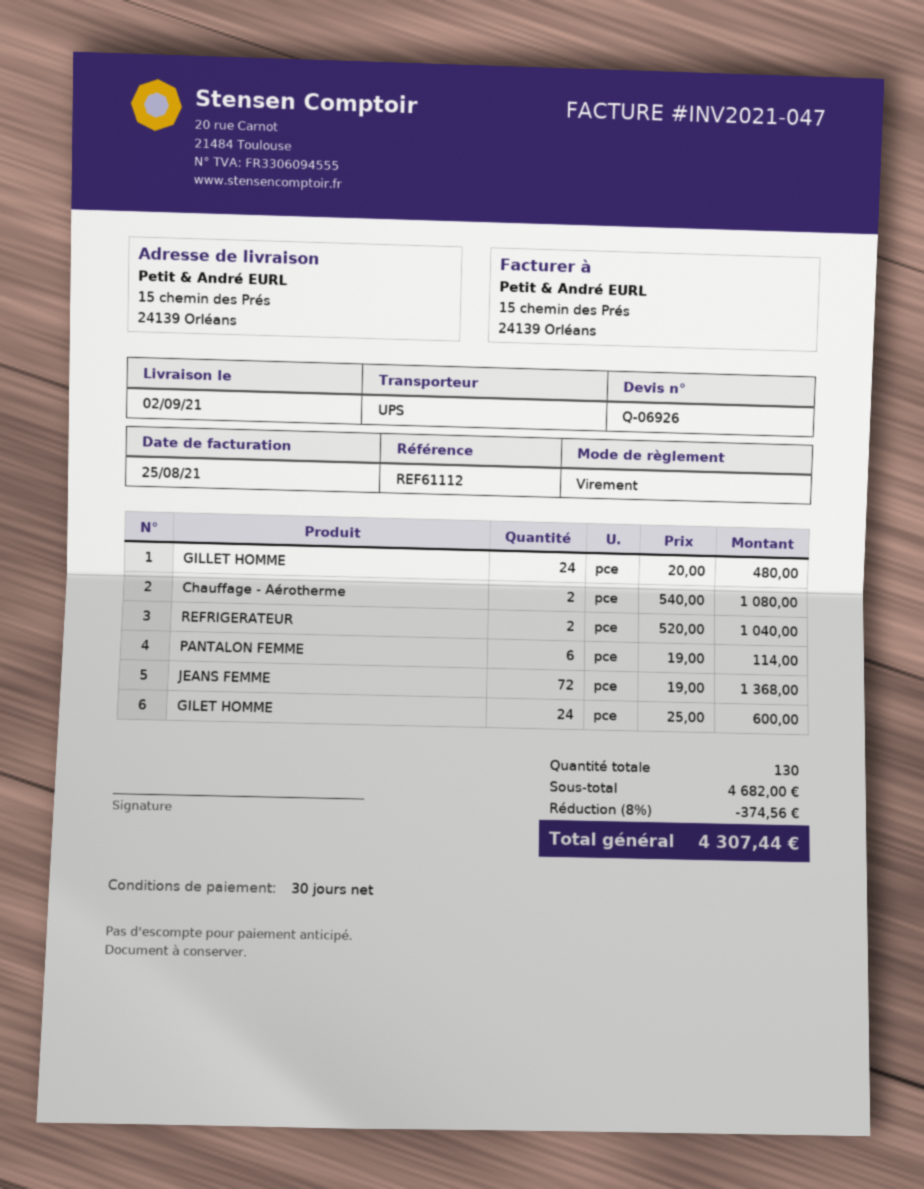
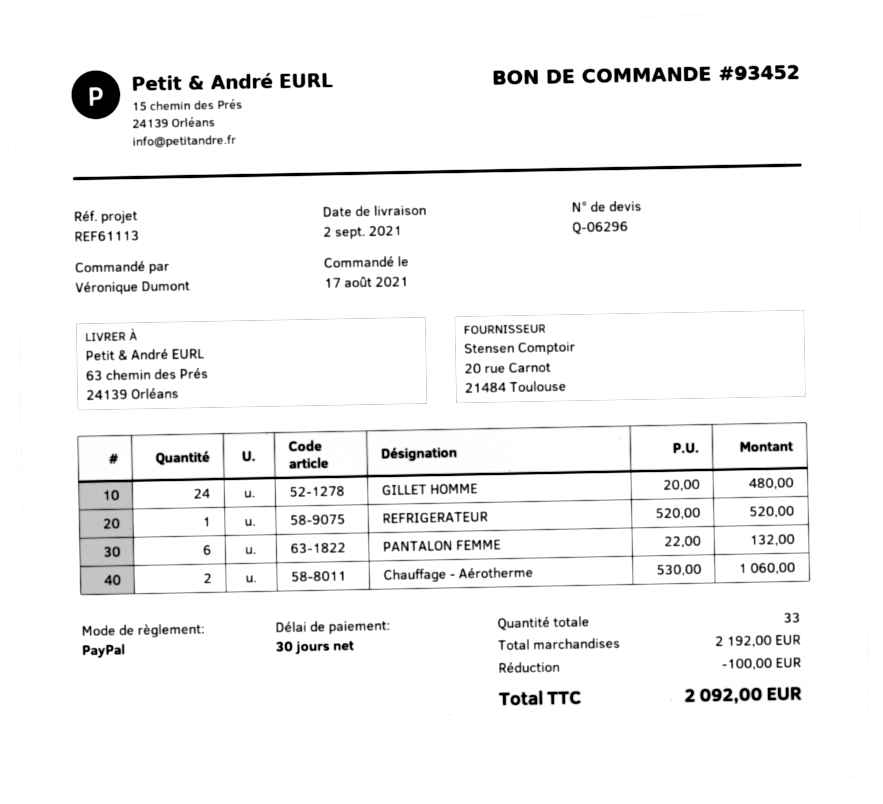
quote number: Q-06926 -> Q-06296
reference: REF61112 -> REF61113
payment method: bank transfer -> PayPal
ship to: 15 chemin des Prés, 24139 Orléans -> 63 chemin des Prés, 24139 Orléans
Chauffage - Aérotherme: 2 x 540.00 = 1080.00 -> 2 x 530.00 = 1060.00
REFRIGERATEUR: 2 x 520.00 = 1040.00 -> 1 x 520.00 = 520.00
PANTALON FEMME: 6 x 19.00 = 114.00 -> 6 x 22.00 = 132.00
JEANS FEMME: 72 x 19.00 = 1368.00 -> none
GILET HOMME: 24 x 25.00 = 600.00 -> none
total quantity: 130 -> 33
subtotal: 4682.00 -> 2192.00
discount: 374.56 -> 100.00
total: 4307.44 -> 2092.00

